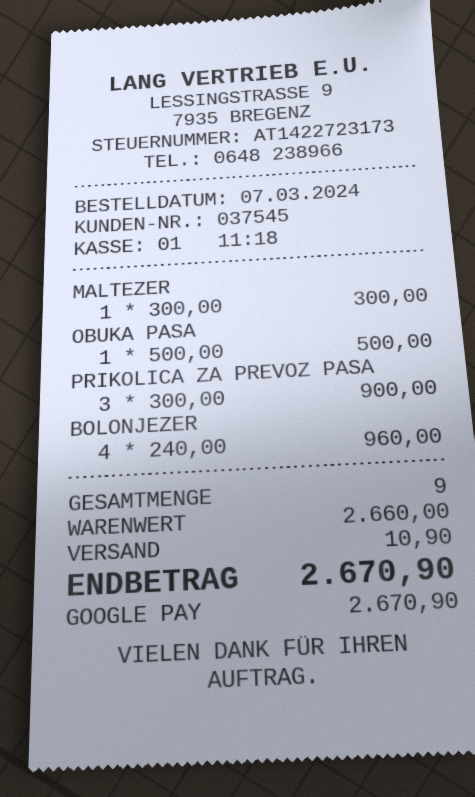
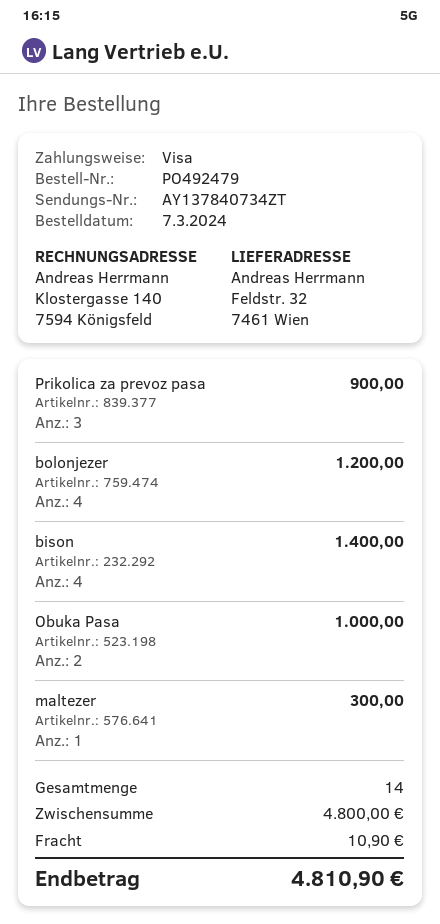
payment method: Google Pay -> Visa
OBUKA PASA: 1 for 500.00 -> 2 for 1000.00
BOLONJEZER: 4 for 960.00 -> 4 for 1200.00
bison: none -> 4 for 1400.00
total quantity: 9 -> 14
subtotal: 2660.00 -> 4800.00
total: 2670.90 -> 4810.90

